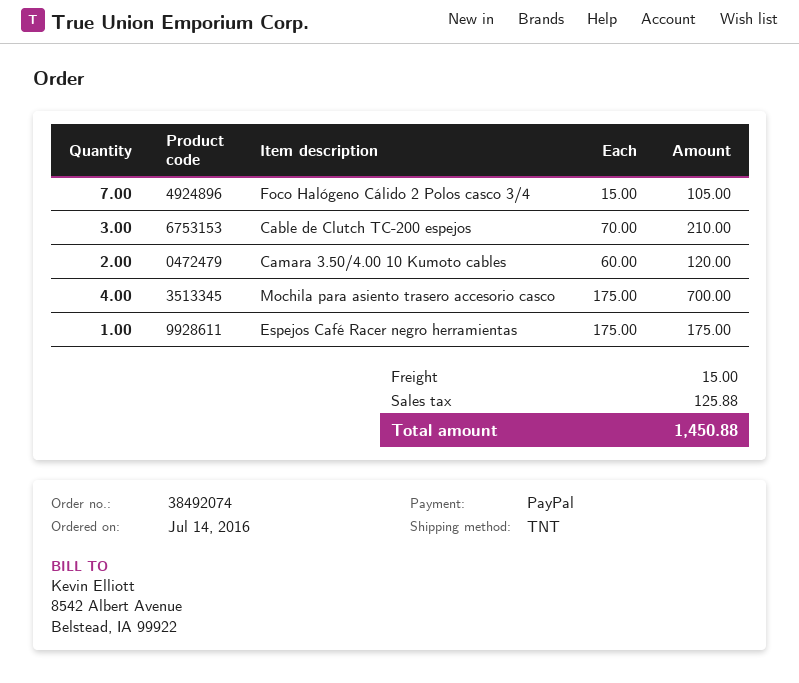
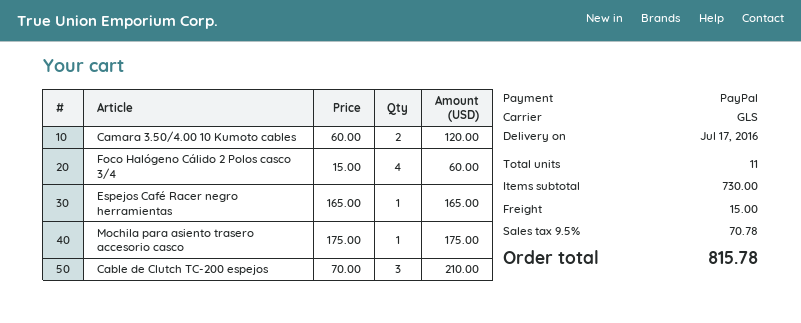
shipping method: TNT -> GLS
Foco Halógeno Cálido 2 Polos casco 3/4: 7 x 15.00 = 105.00 -> 4 x 15.00 = 60.00
Mochila para asiento trasero accesorio casco: 4 x 175.00 = 700.00 -> 1 x 175.00 = 175.00
Espejos Café Racer negro herramientas: 1 x 175.00 = 175.00 -> 1 x 165.00 = 165.00
tax: 125.88 -> 70.78
total: 1450.88 -> 815.78

